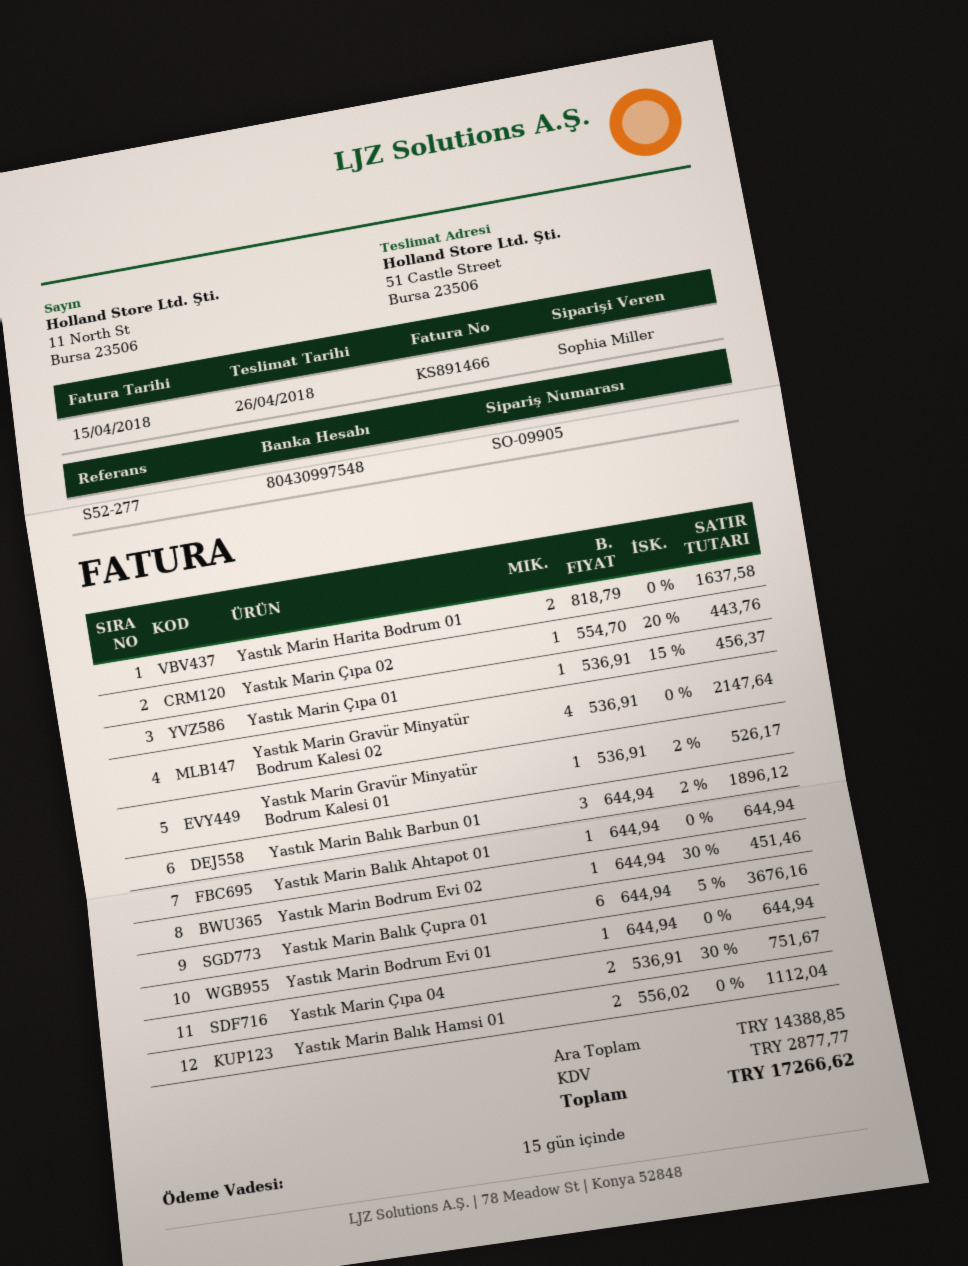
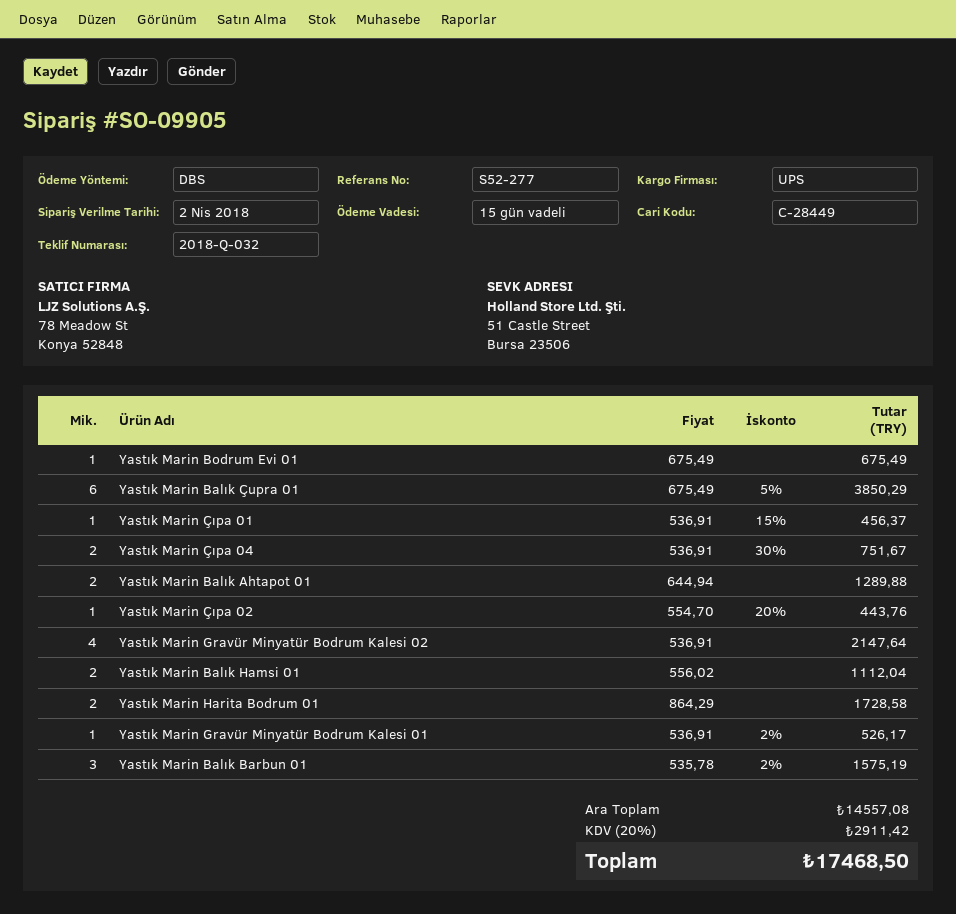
Yastık Marin Harita Bodrum 01: 2 x 818.79 = 1637.58 -> 2 x 864.29 = 1728.58
Yastık Marin Balık Barbun 01: 3 x 644.94 - 2% = 1896.12 -> 3 x 535.78 - 2% = 1575.19
Yastık Marin Balık Ahtapot 01: 1 x 644.94 = 644.94 -> 2 x 644.94 = 1289.88
Yastık Marin Bodrum Evi 02: 1 x 644.94 - 30% = 451.46 -> none
Yastık Marin Balık Çupra 01: 6 x 644.94 - 5% = 3676.16 -> 6 x 675.49 - 5% = 3850.29
Yastık Marin Bodrum Evi 01: 1 x 644.94 = 644.94 -> 1 x 675.49 = 675.49
subtotal: 14388.85 -> 14557.08
tax: 2877.77 -> 2911.42
total: 17266.62 -> 17468.50

